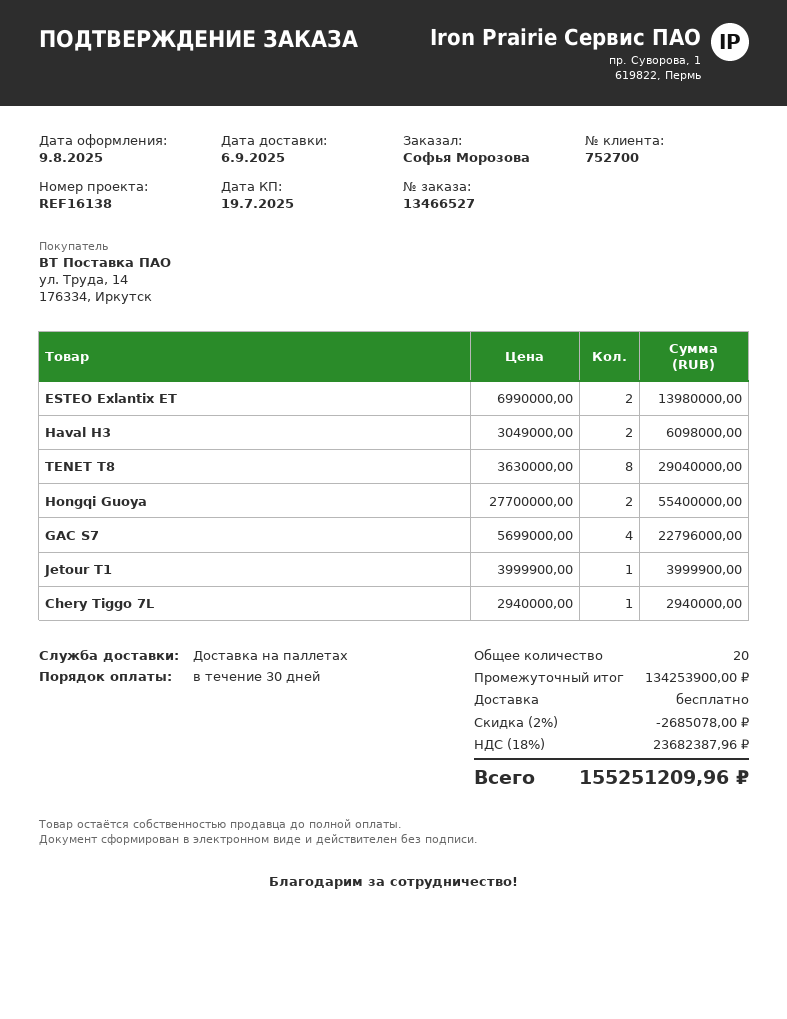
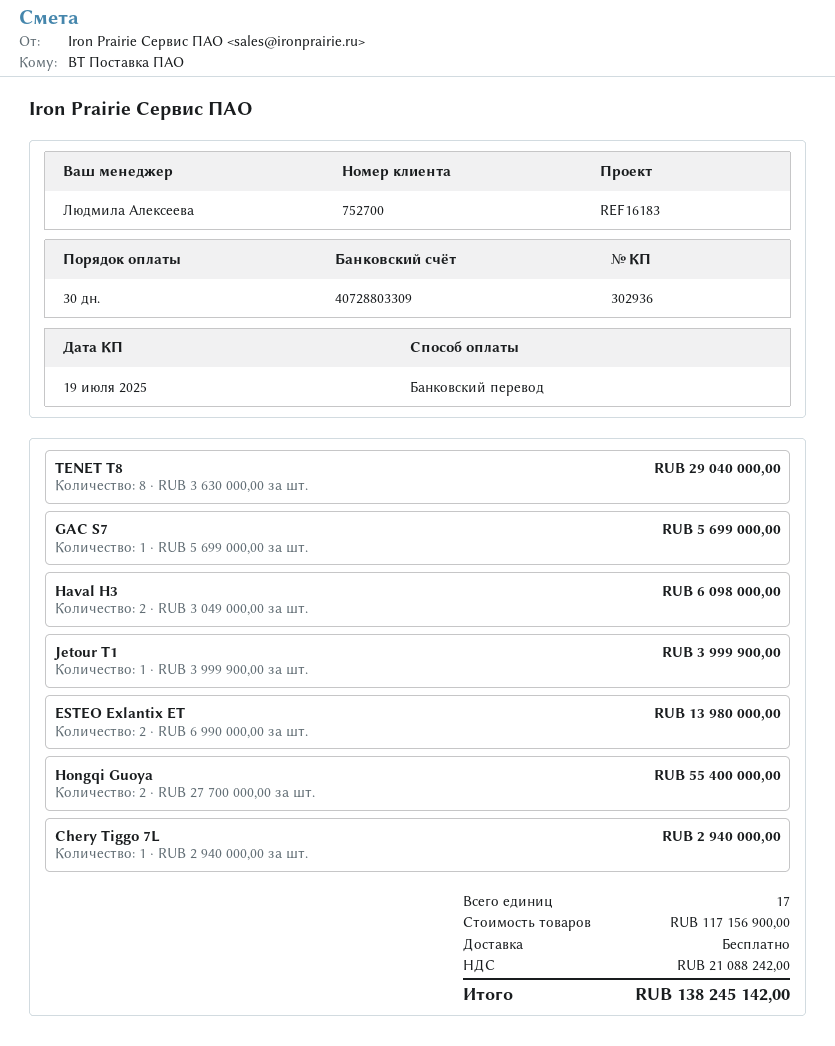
reference: REF16138 -> REF16183
GAC S7: 4 x 5699000.00 = 22796000.00 -> 1 x 5699000.00 = 5699000.00
total quantity: 20 -> 17
subtotal: 134253900.00 -> 117156900.00
discount: 2% = 2685078.00 -> none
tax: 23682387.96 -> 21088242.00
total: 155251209.96 -> 138245142.00

